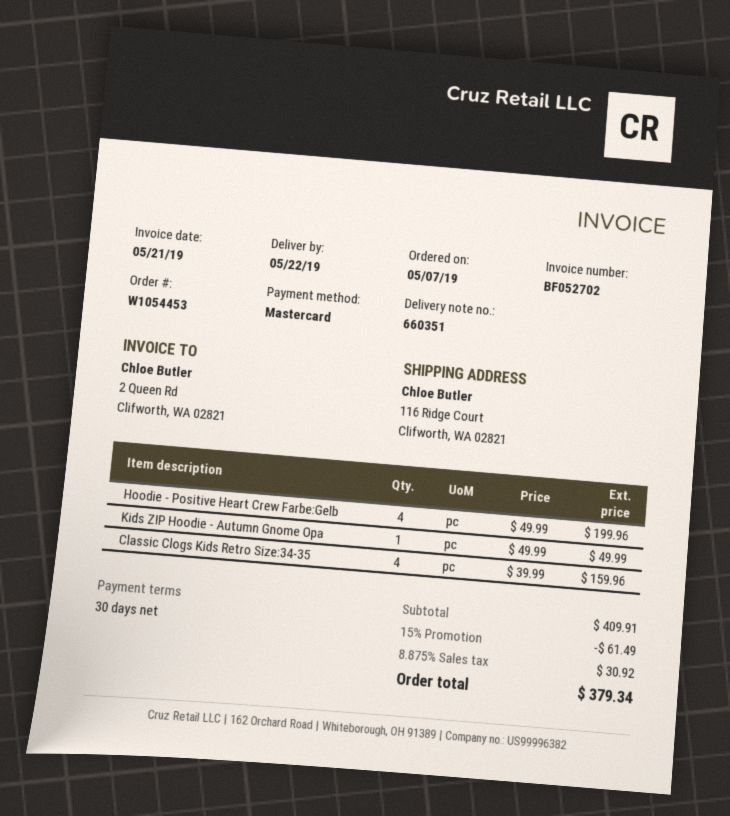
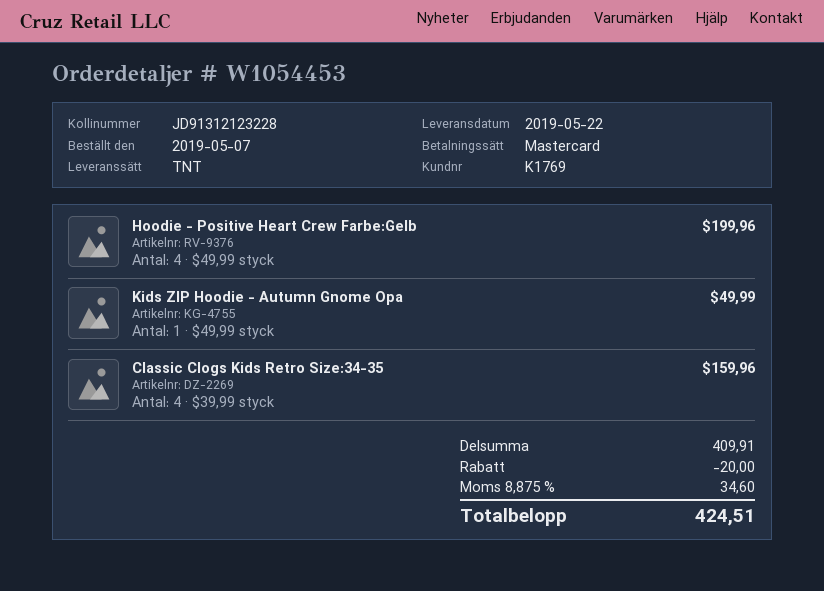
discount: 61.49 -> 20.00
tax: 8.875% = 30.92 -> 8.875% = 34.60
total: 379.34 -> 424.51

